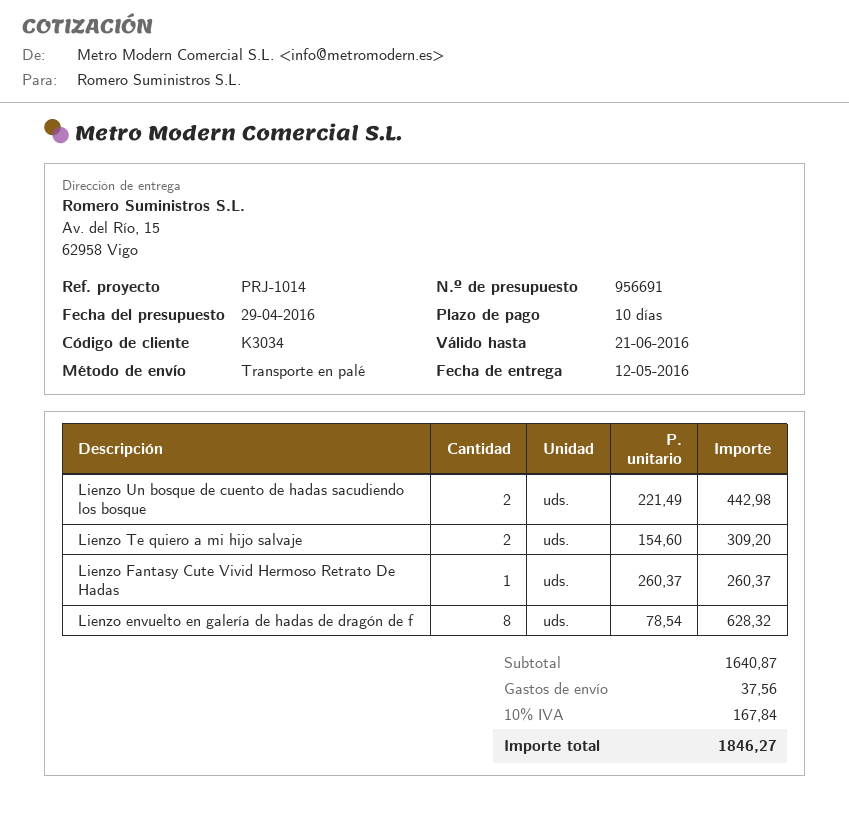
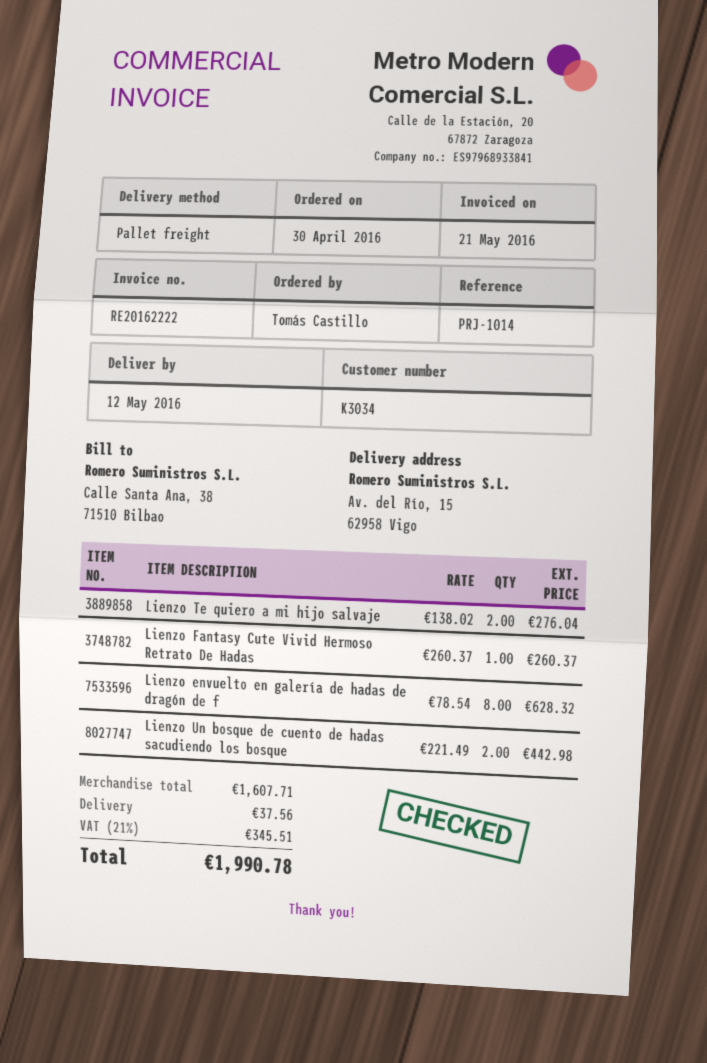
Lienzo Te quiero a mi hijo salvaje: 2 x 154.60 = 309.20 -> 2 x 138.02 = 276.04
subtotal: 1640.87 -> 1607.71
tax: 10% = 167.84 -> 21% = 345.51
total: 1846.27 -> 1990.78

